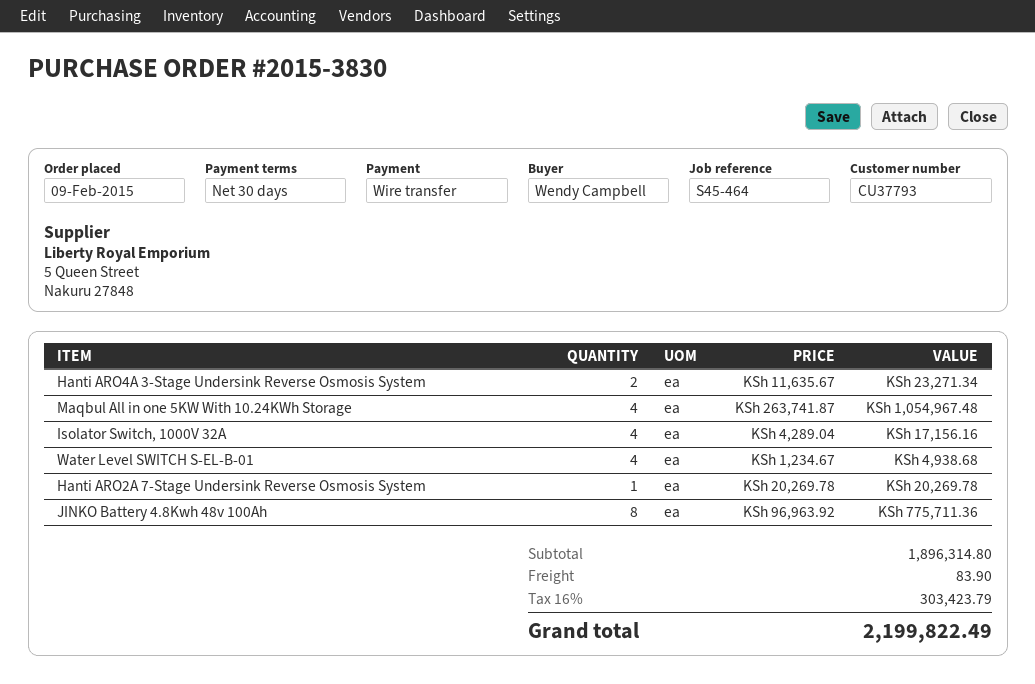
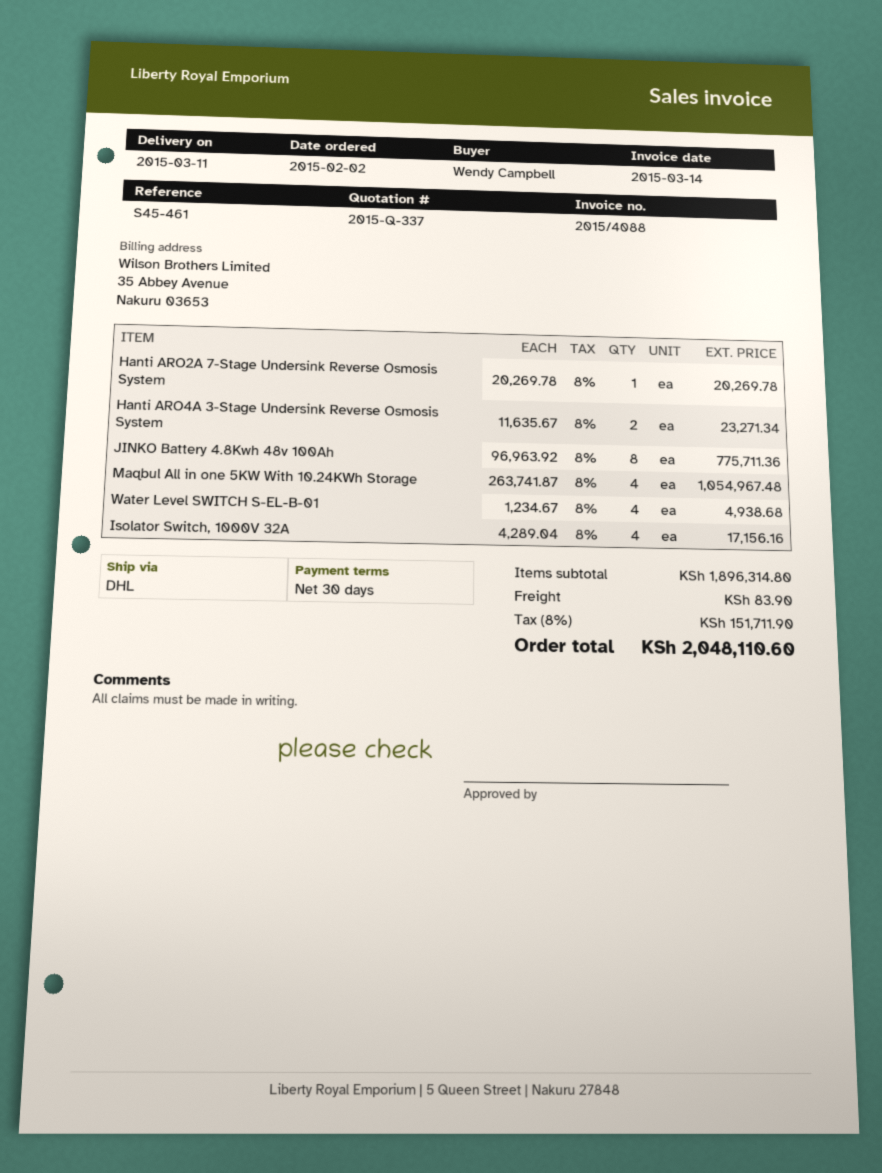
order date: 2015-02-09 -> 2015-02-02
reference: S45-464 -> S45-461
tax: 16% = 303423.79 -> 8% = 151711.90
total: 2199822.49 -> 2048110.60

